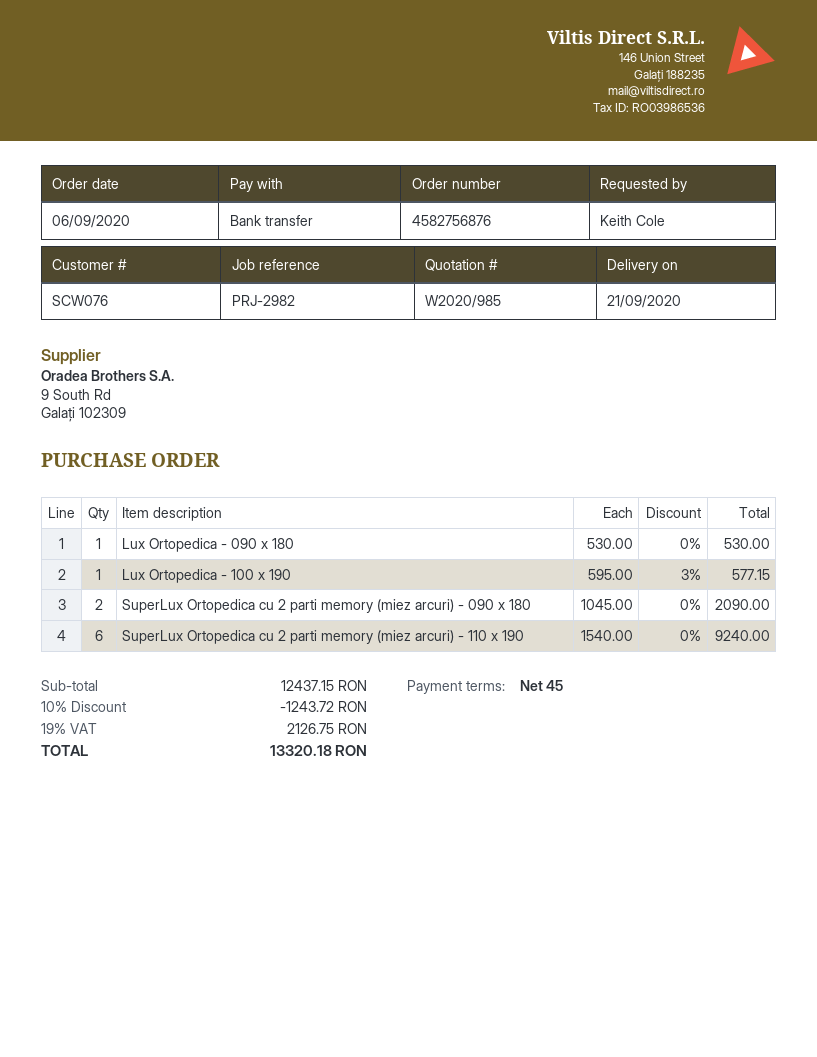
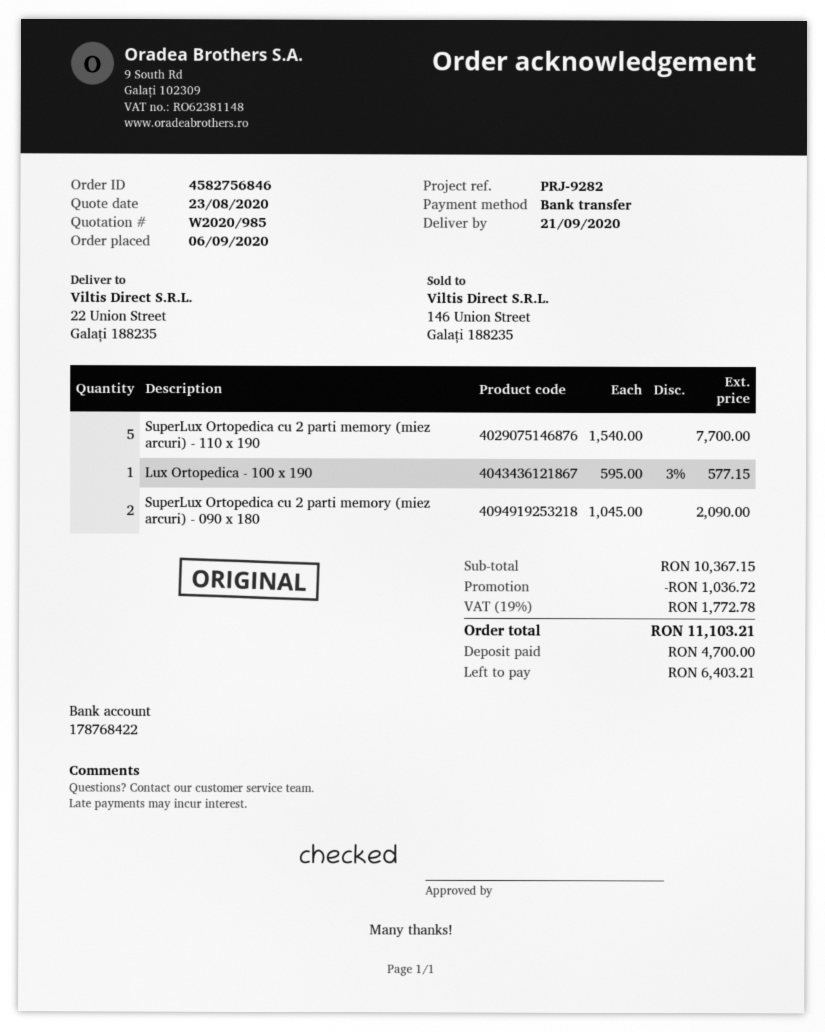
order number: 4582756876 -> 4582756846
reference: PRJ-2982 -> PRJ-9282
Lux Ortopedica - 090 x 180: 1 x 530.00 = 530.00 -> none
SuperLux Ortopedica cu 2 parti memory (miez arcuri) - 110 x 190: 6 x 1540.00 = 9240.00 -> 5 x 1540.00 = 7700.00
subtotal: 12437.15 -> 10367.15
discount: 1243.72 -> 1036.72
tax: 19% = 2126.75 -> 19% = 1772.78
total: 13320.18 -> 11103.21

